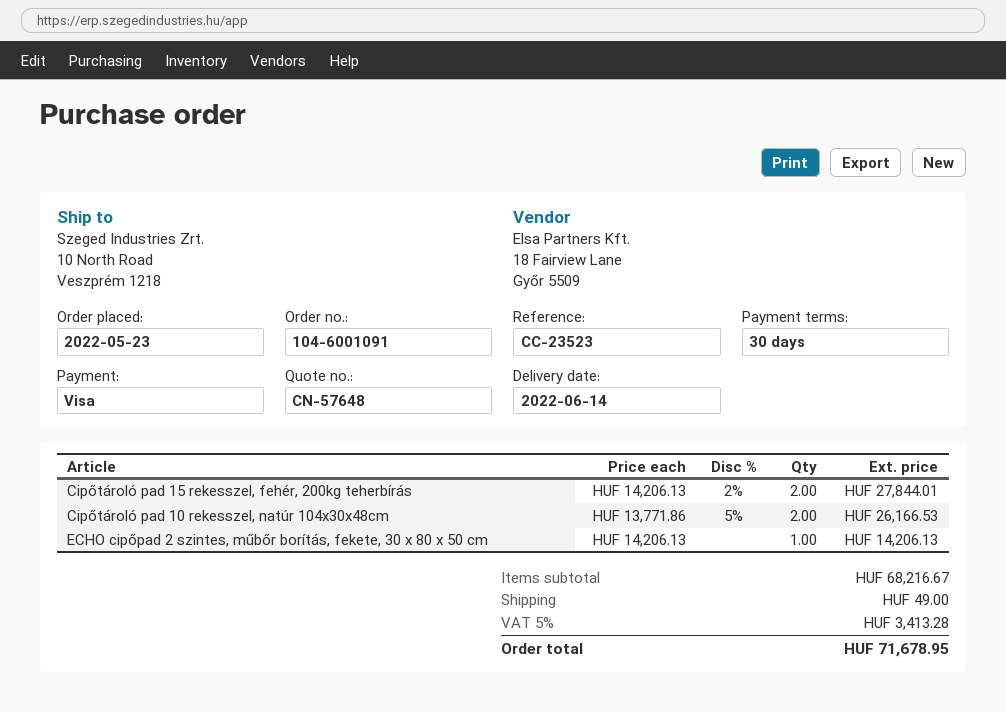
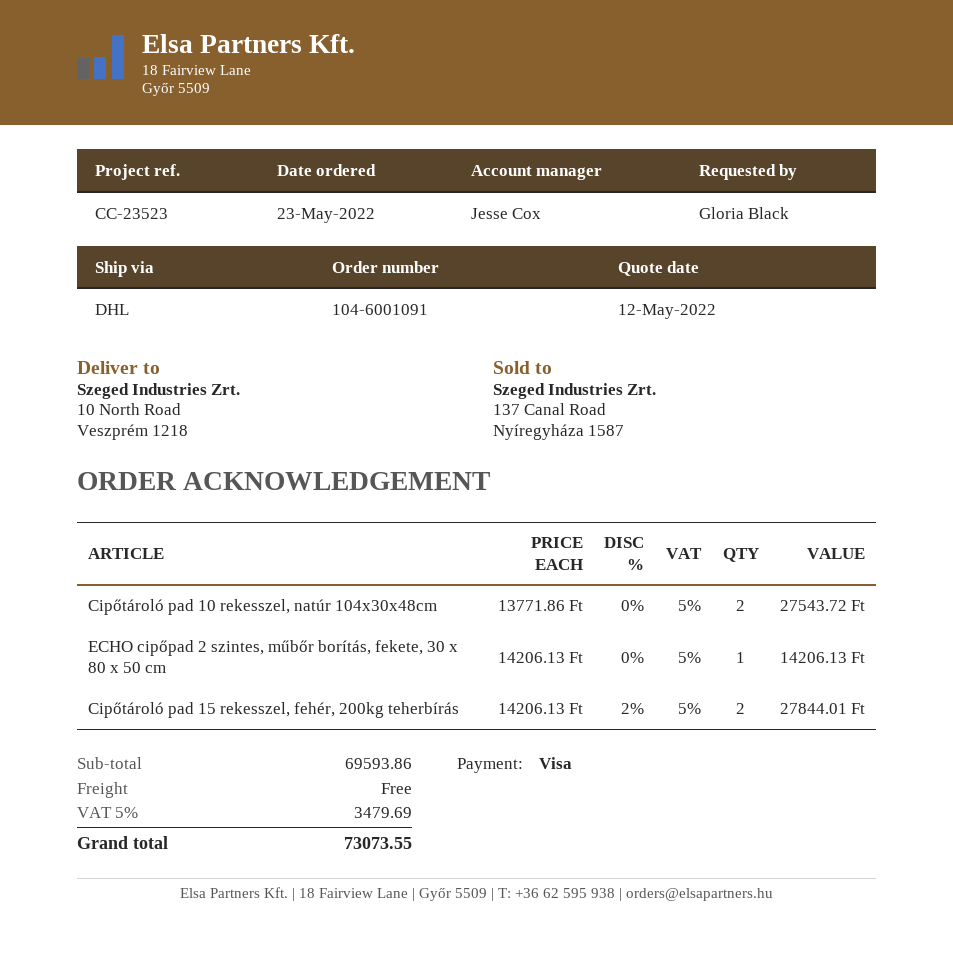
Cipőtároló pad 10 rekesszel, natúr 104x30x48cm: 2 x 13771.86 - 5% = 26166.53 -> 2 x 13771.86 = 27543.72
subtotal: 68216.67 -> 69593.86
shipping: 49.00 -> 0.00
tax: 5% = 3413.28 -> 5% = 3479.69
total: 71678.95 -> 73073.55

